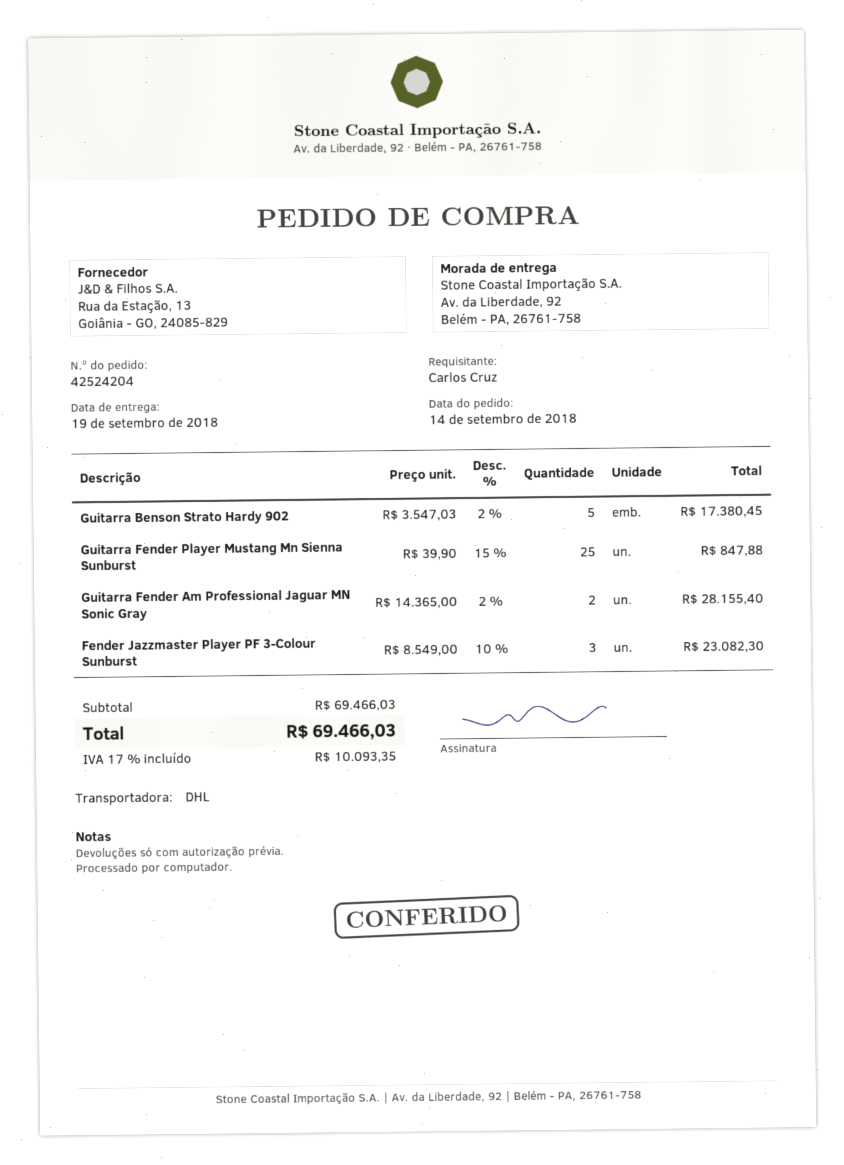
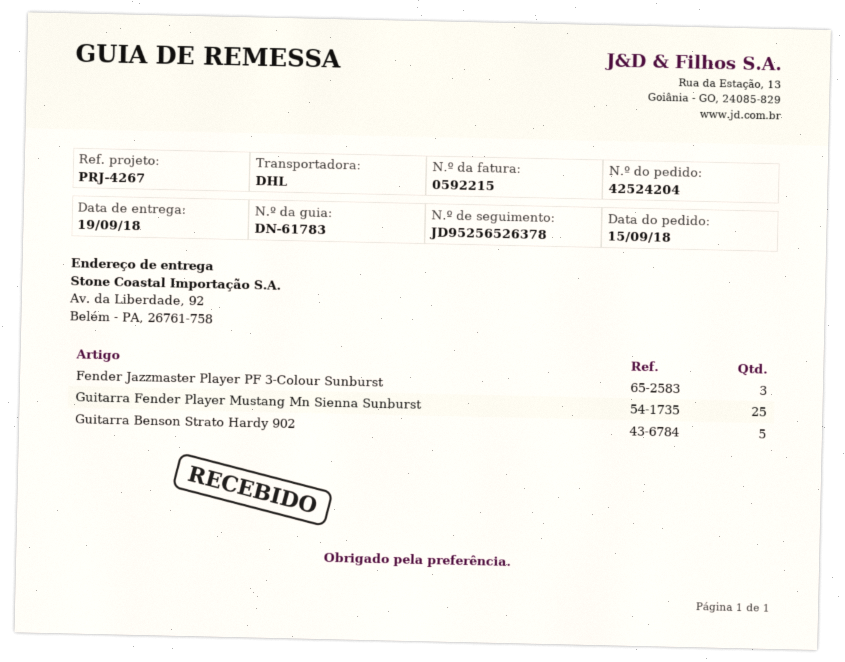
order date: 2018-09-14 -> 2018-09-15
Guitarra Fender Am Professional Jaguar MN Sonic Gray: 2 -> none

